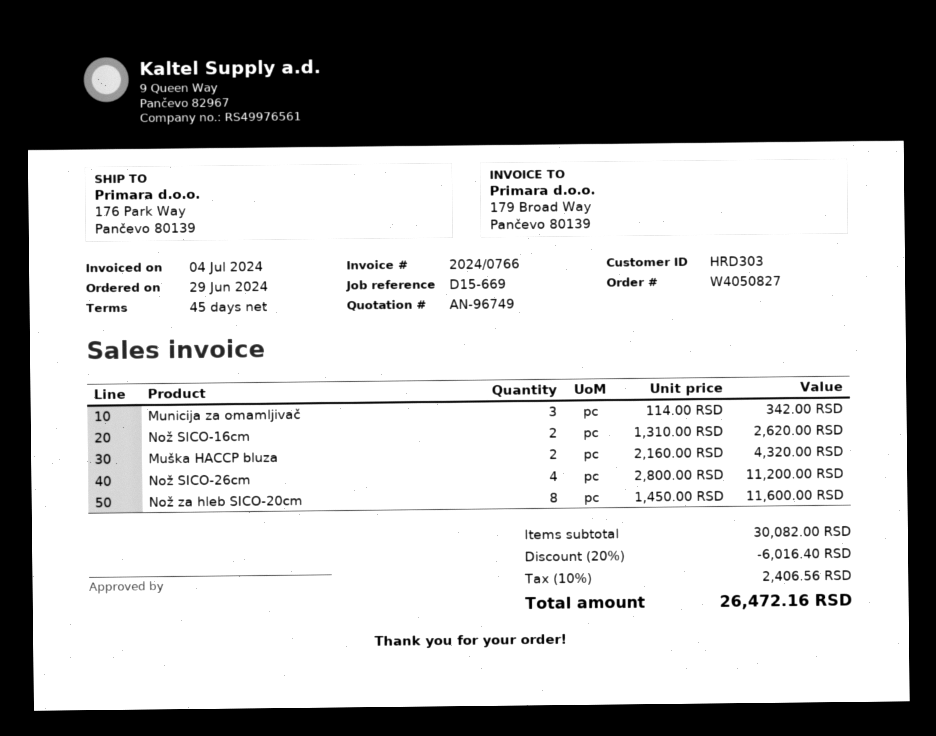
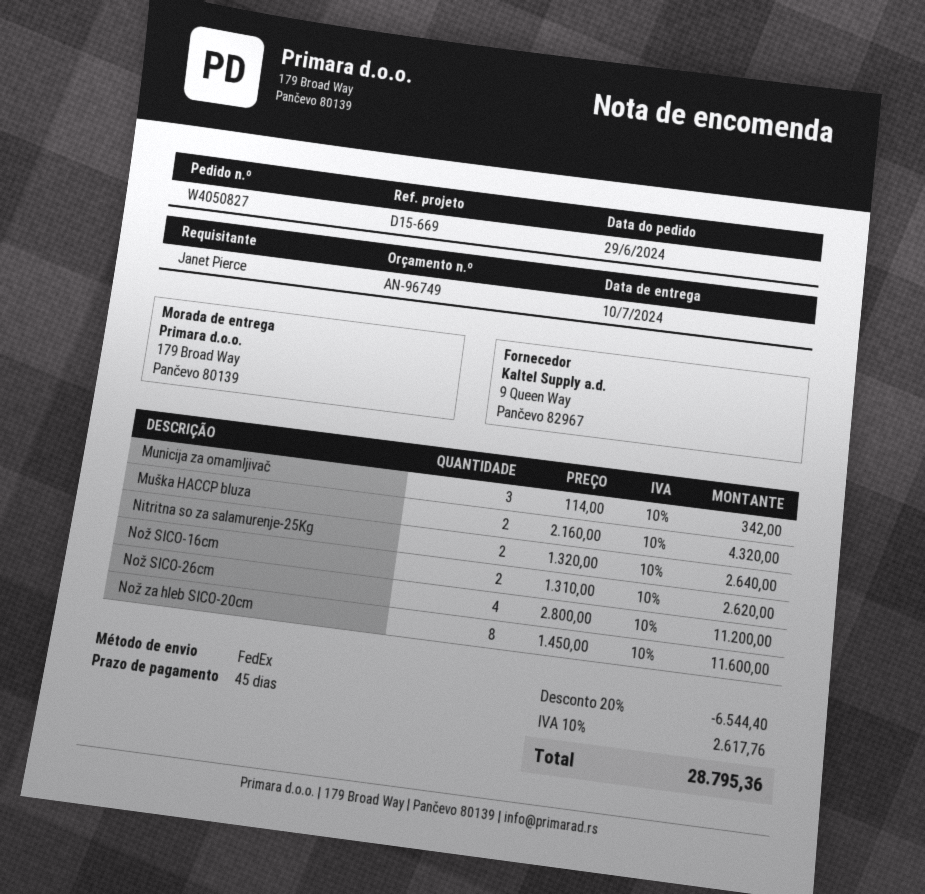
ship to: 176 Park Way, Pančevo 80139 -> 179 Broad Way, Pančevo 80139
Nitritna so za salamurenje-25Kg: none -> 2 x 1320.00 = 2640.00
discount: 20% = 6016.40 -> 20% = 6544.40
tax: 10% = 2406.56 -> 10% = 2617.76
total: 26472.16 -> 28795.36

